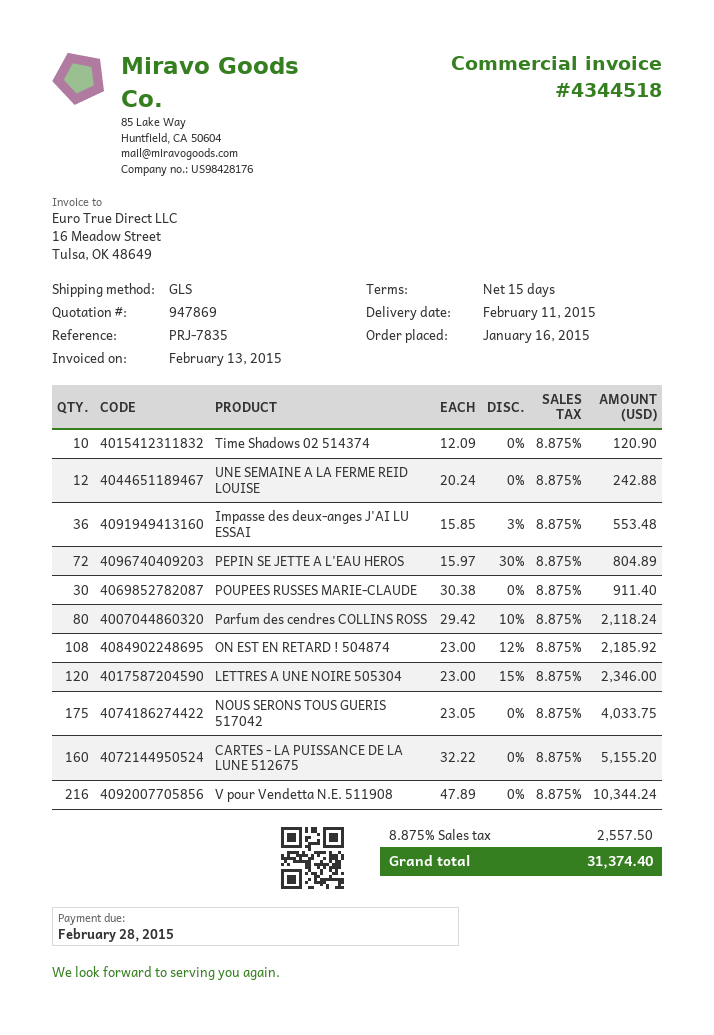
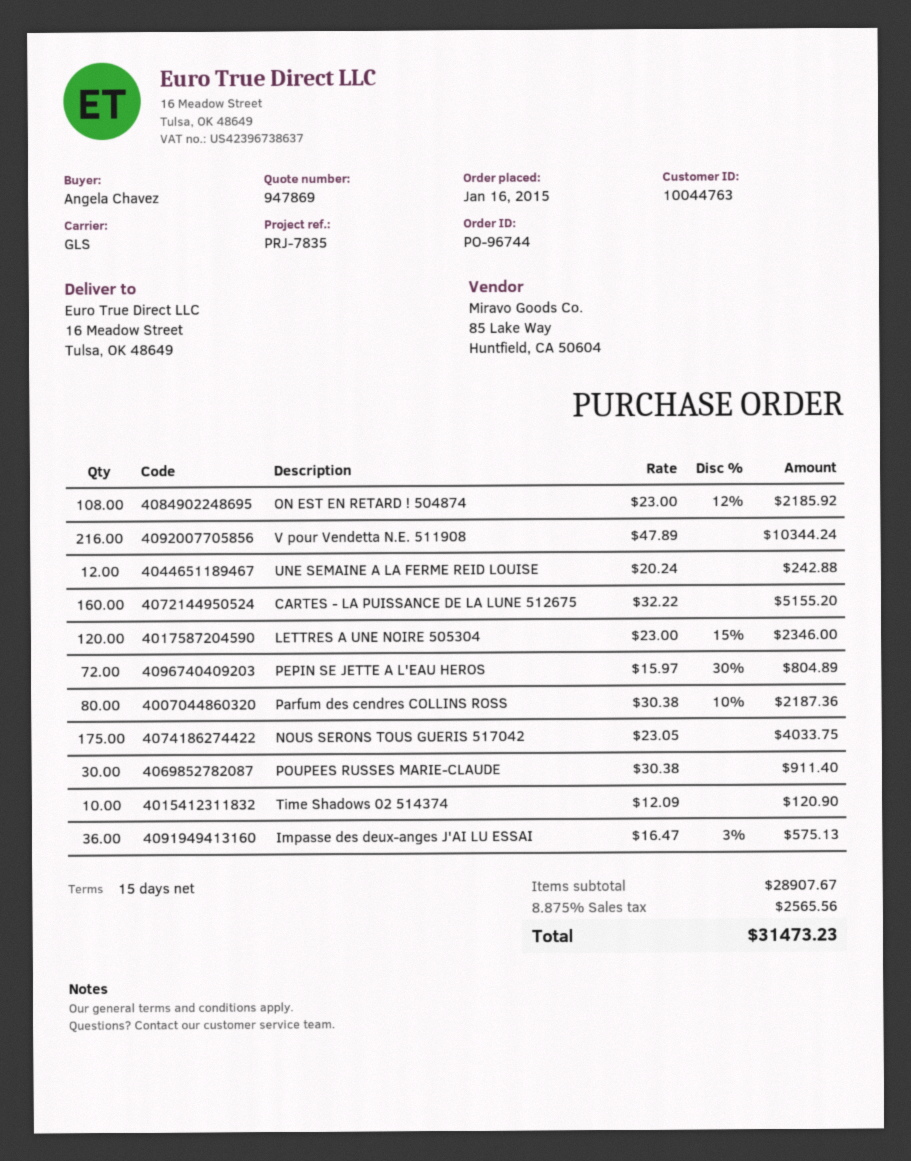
Impasse des deux-anges J'AI LU ESSAI: 36 x 15.85 - 3% = 553.48 -> 36 x 16.47 - 3% = 575.13
Parfum des cendres COLLINS ROSS: 80 x 29.42 - 10% = 2118.24 -> 80 x 30.38 - 10% = 2187.36
tax: 8.875% = 2557.50 -> 8.875% = 2565.56
total: 31374.40 -> 31473.23

